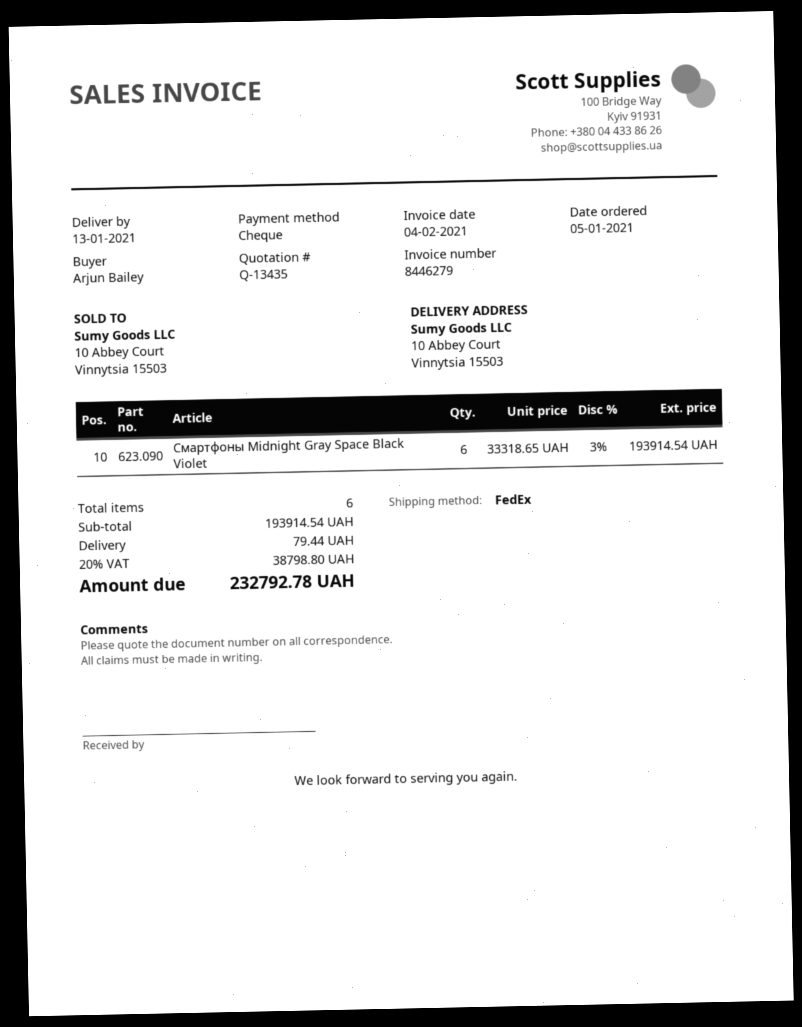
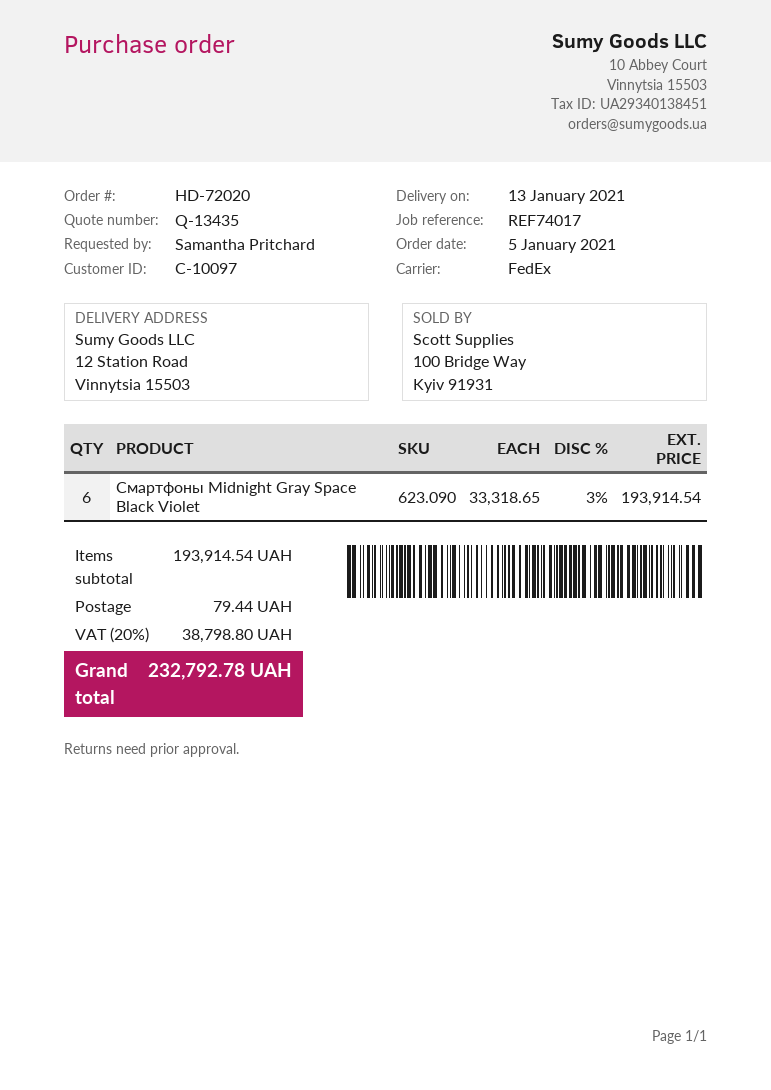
ordered by: Arjun Bailey -> Samantha Pritchard
ship to: 10 Abbey Court, Vinnytsia 15503 -> 12 Station Road, Vinnytsia 15503

